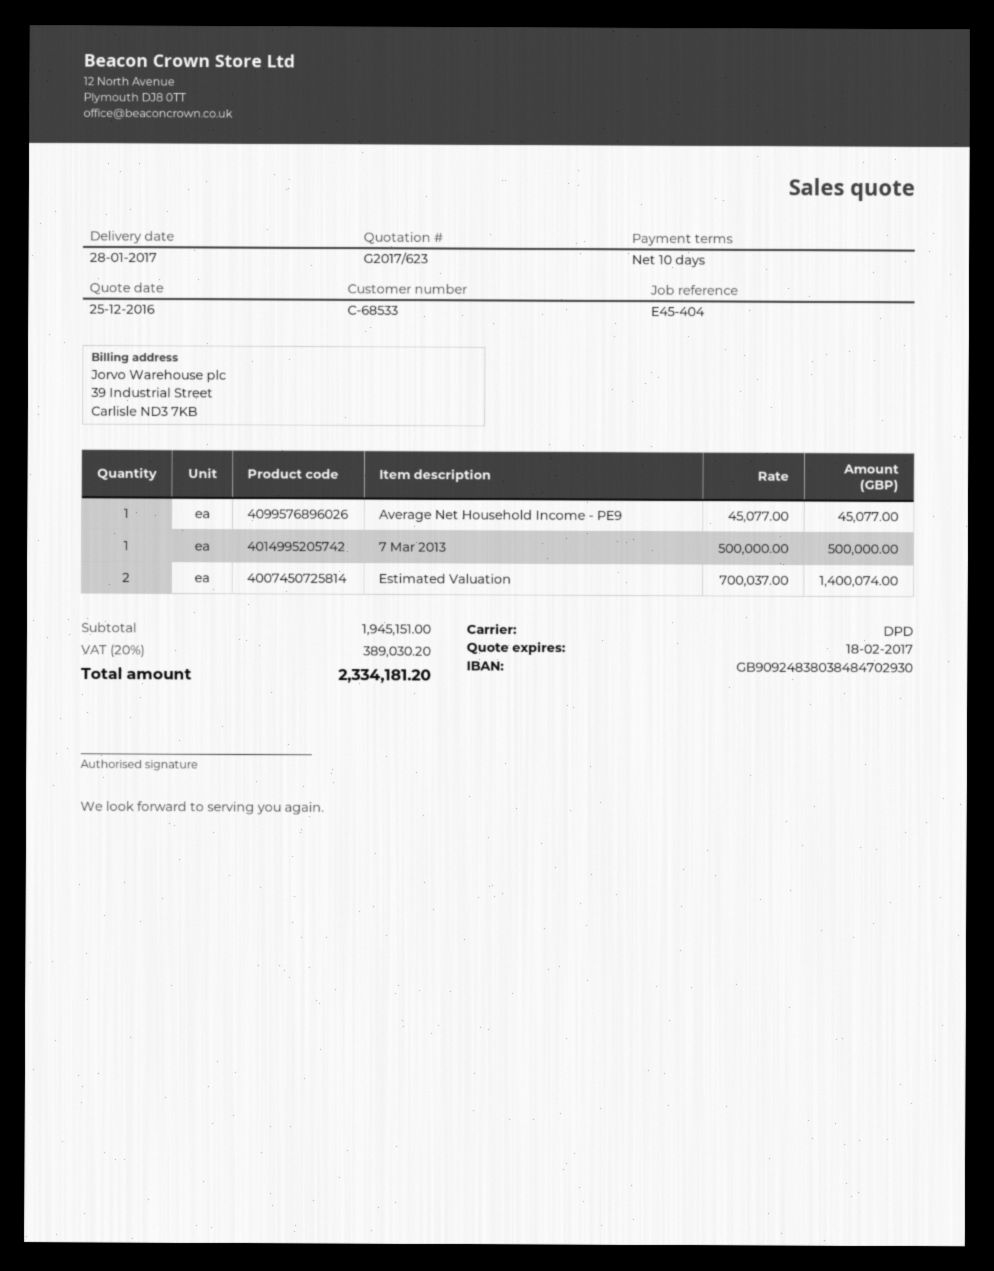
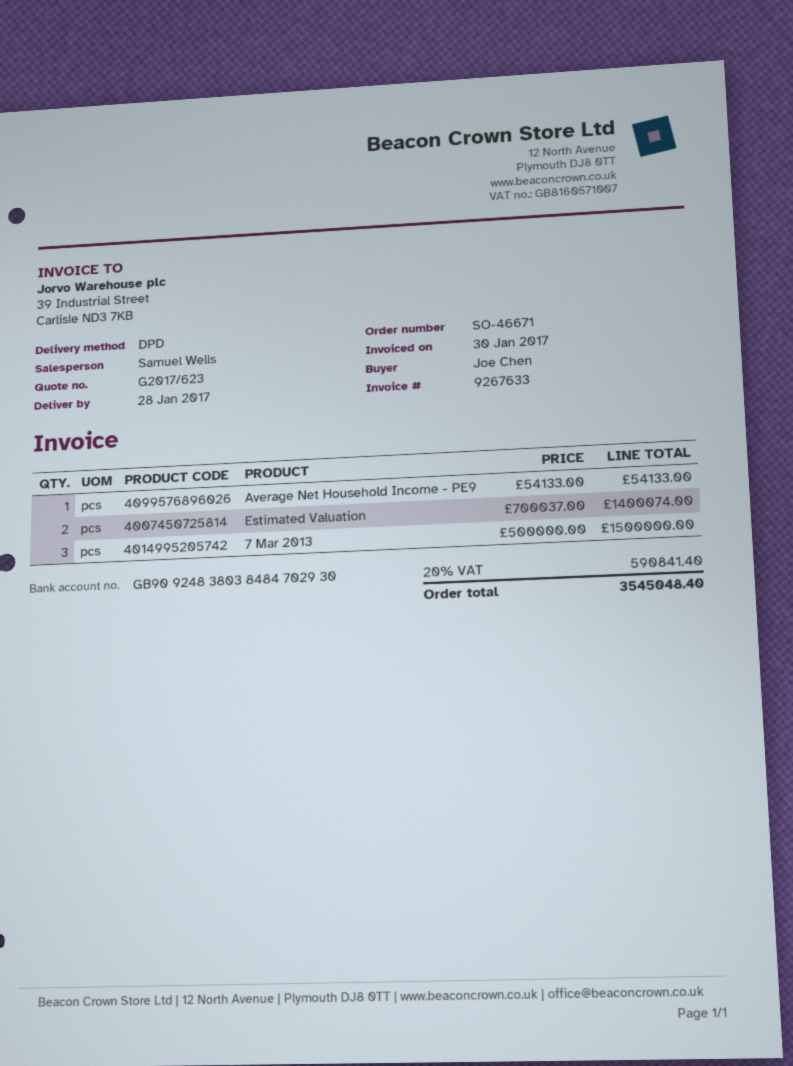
Average Net Household Income - PE9: 1 x 45077.00 = 45077.00 -> 1 x 54133.00 = 54133.00
7 Mar 2013: 1 x 500000.00 = 500000.00 -> 3 x 500000.00 = 1500000.00
tax: 20% = 389030.20 -> 20% = 590841.40
total: 2334181.20 -> 3545048.40

